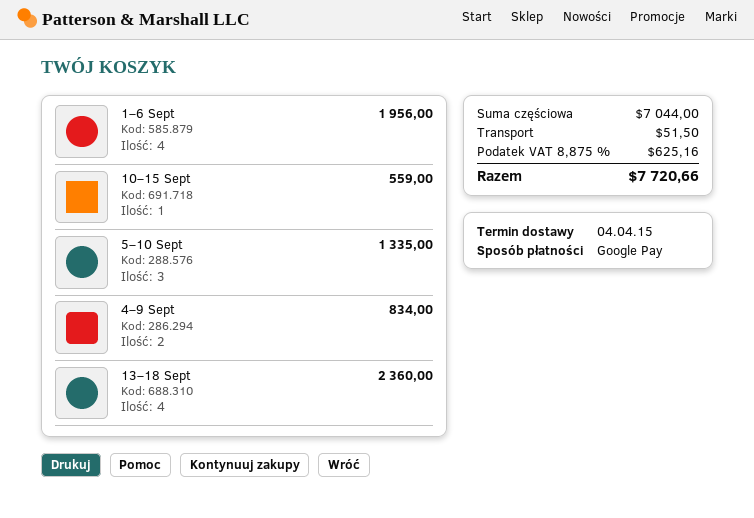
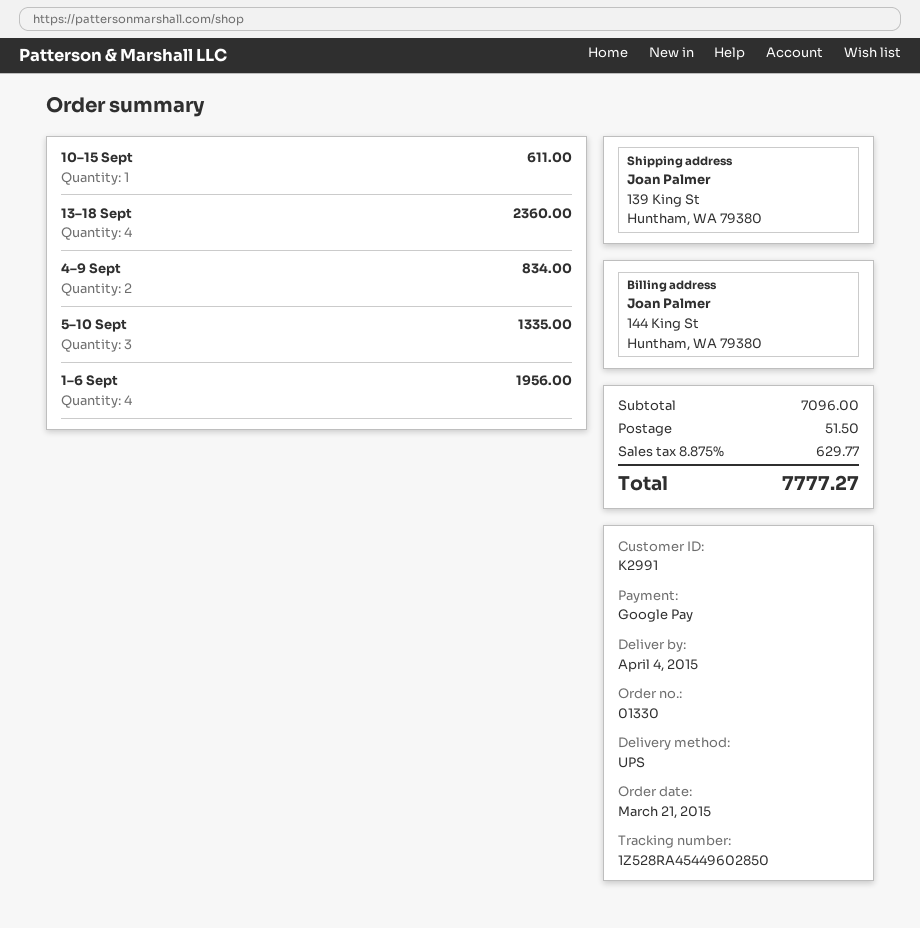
10–15 Sept: 1 for 559.00 -> 1 for 611.00
subtotal: 7044.00 -> 7096.00
tax: 8.875% = 625.16 -> 8.875% = 629.77
total: 7720.66 -> 7777.27

